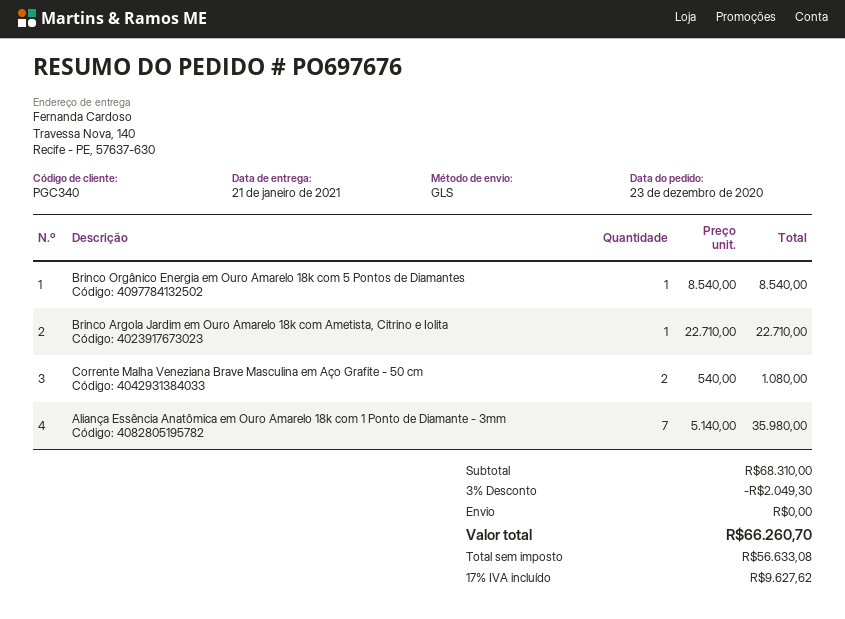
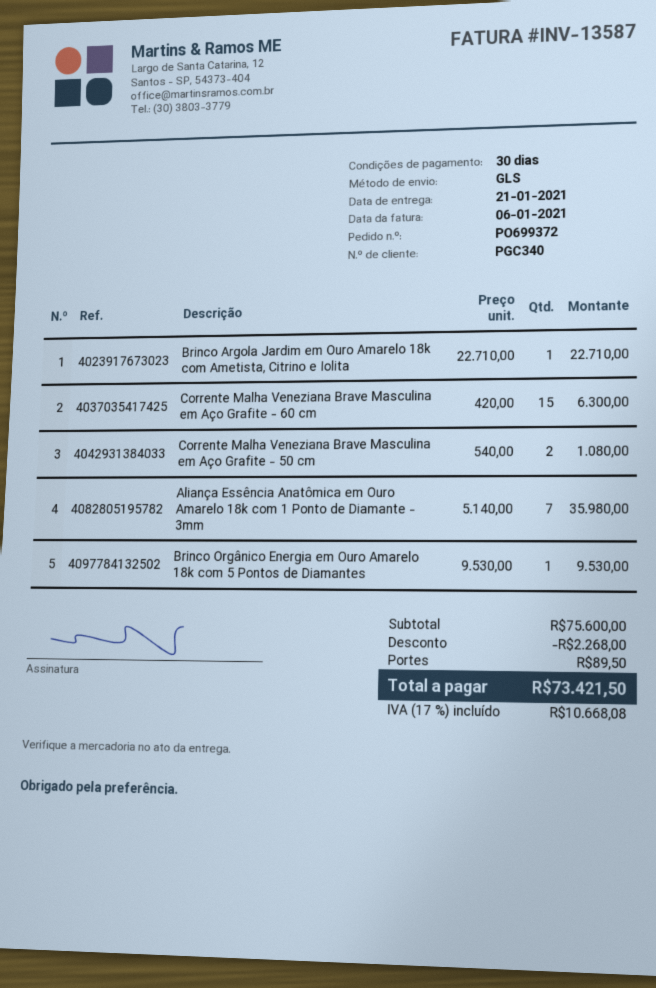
order number: PO697676 -> PO699372
Brinco Orgânico Energia em Ouro Amarelo 18k com 5 Pontos de Diamantes: 1 x 8540.00 = 8540.00 -> 1 x 9530.00 = 9530.00
Corrente Malha Veneziana Brave Masculina em Aço Grafite - 60 cm: none -> 15 x 420.00 = 6300.00
subtotal: 68310.00 -> 75600.00
discount: 2049.30 -> 2268.00
shipping: 0.00 -> 89.50
tax: 17% = 9627.62 -> 17% = 10668.08
total: 66260.70 -> 73421.50

